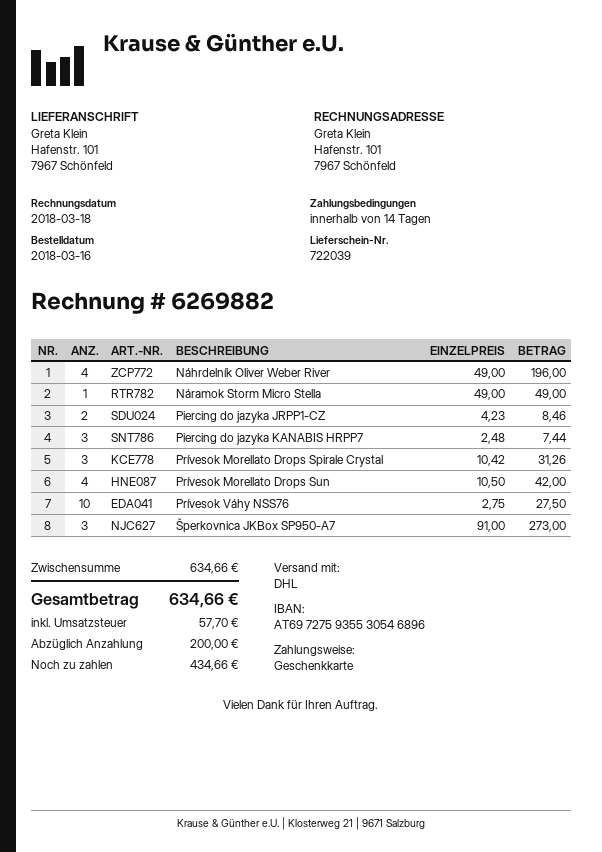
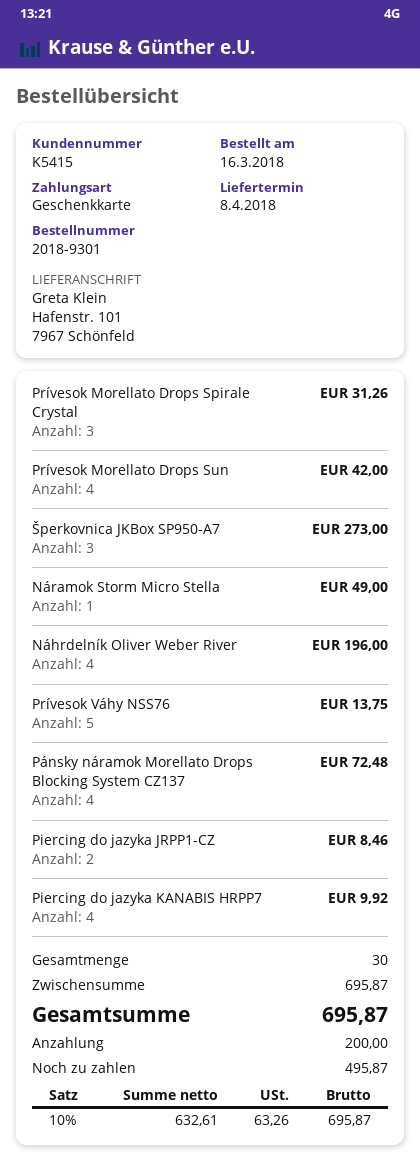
Piercing do jazyka KANABIS HRPP7: 3 for 7.44 -> 4 for 9.92
Prívesok Váhy NSS76: 10 for 27.50 -> 5 for 13.75
Pánsky náramok Morellato Drops Blocking System CZ137: none -> 4 for 72.48
subtotal: 634.66 -> 695.87
tax: 57.70 -> 63.26
total: 634.66 -> 695.87
balance: 434.66 -> 495.87

